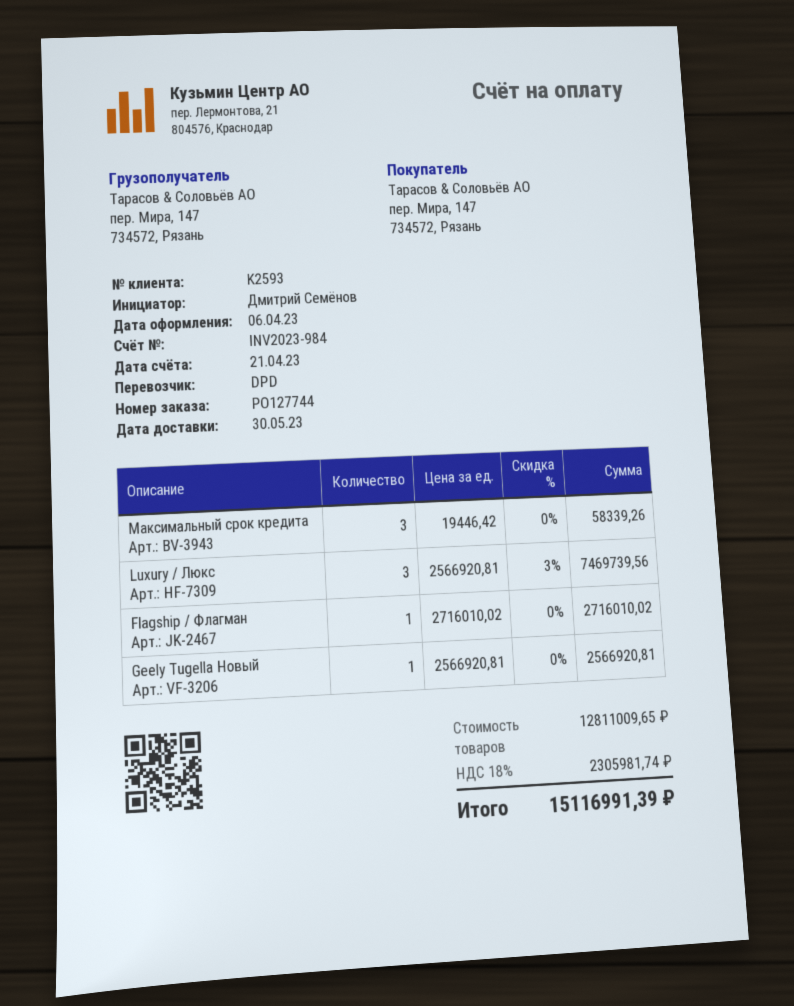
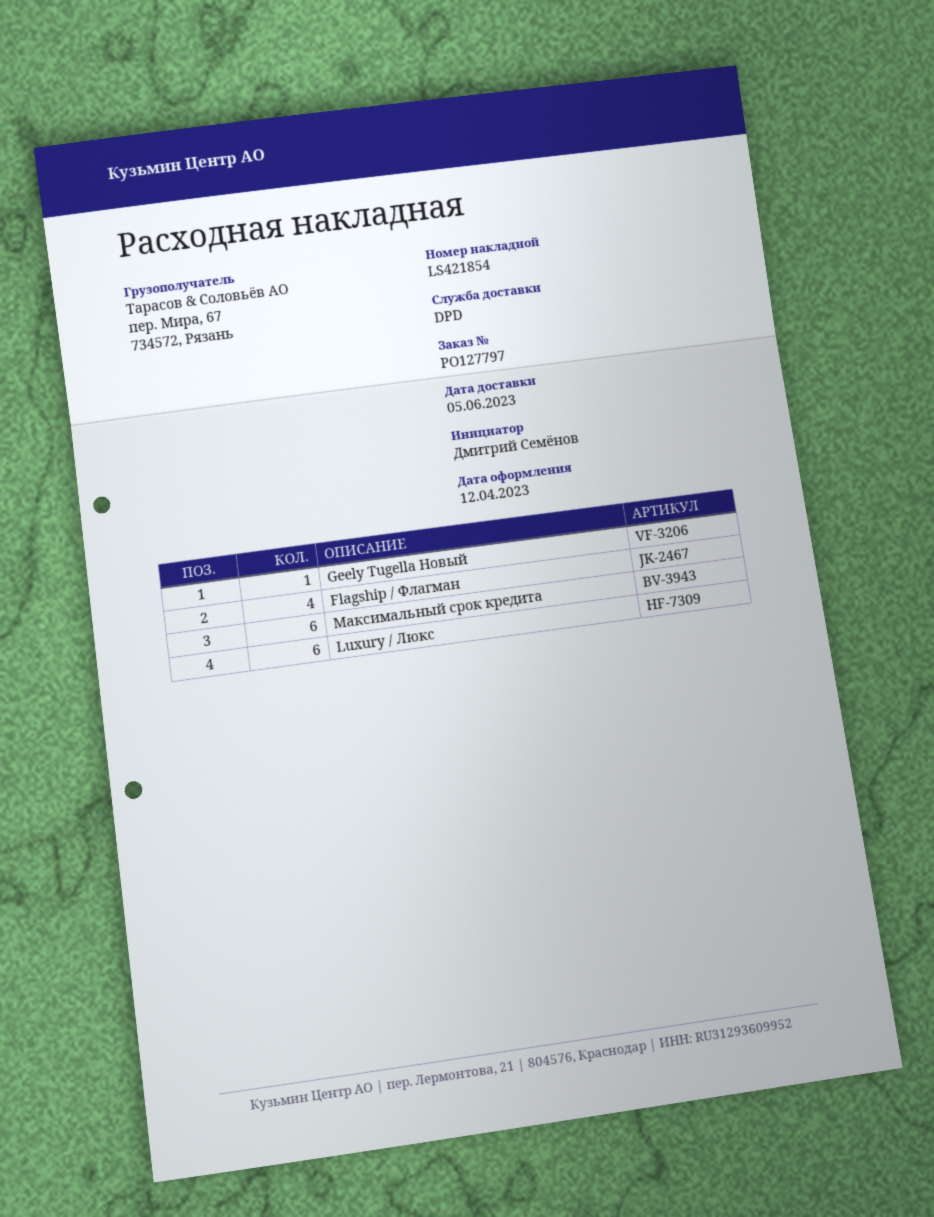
order number: PO127744 -> PO127797
order date: 2023-04-06 -> 2023-04-12
delivery date: 2023-05-30 -> 2023-06-05
ship to: пер. Мира, 147, 734572, Рязань -> пер. Мира, 67, 734572, Рязань
Максимальный срок кредита: 3 -> 6
Luxury / Люкс: 3 -> 6
Flagship / Флагман: 1 -> 4

